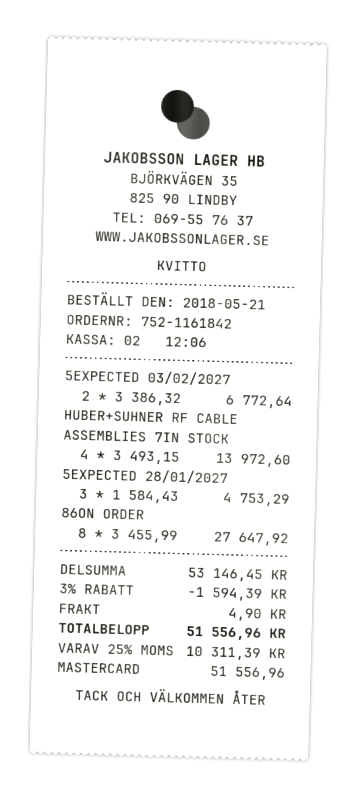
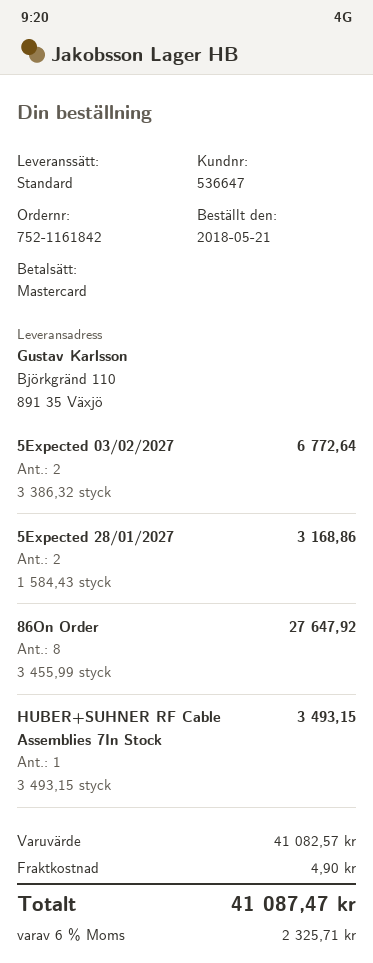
HUBER+SUHNER RF CABLE ASSEMBLIES 7IN STOCK: 4 x 3493.15 = 13972.60 -> 1 x 3493.15 = 3493.15
5EXPECTED 28/01/2027: 3 x 1584.43 = 4753.29 -> 2 x 1584.43 = 3168.86
subtotal: 53146.45 -> 41082.57
discount: 3% = 1594.39 -> none
tax: 25% = 10311.39 -> 6% = 2325.71
total: 51556.96 -> 41087.47

